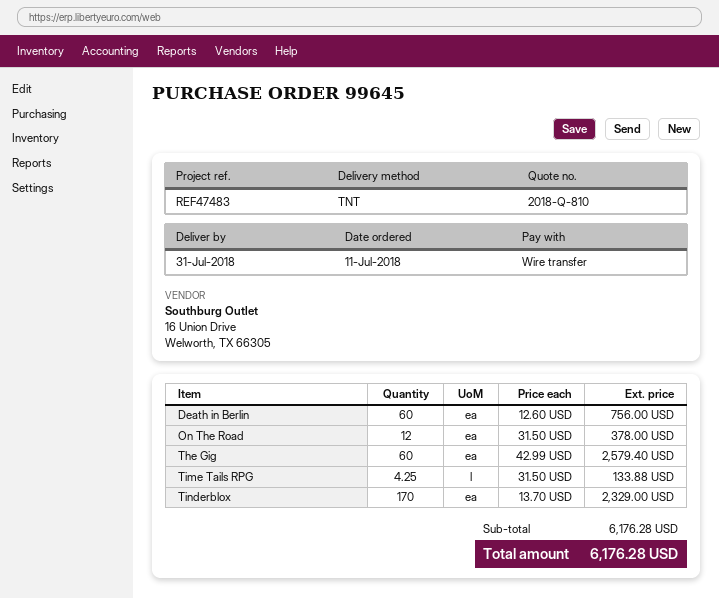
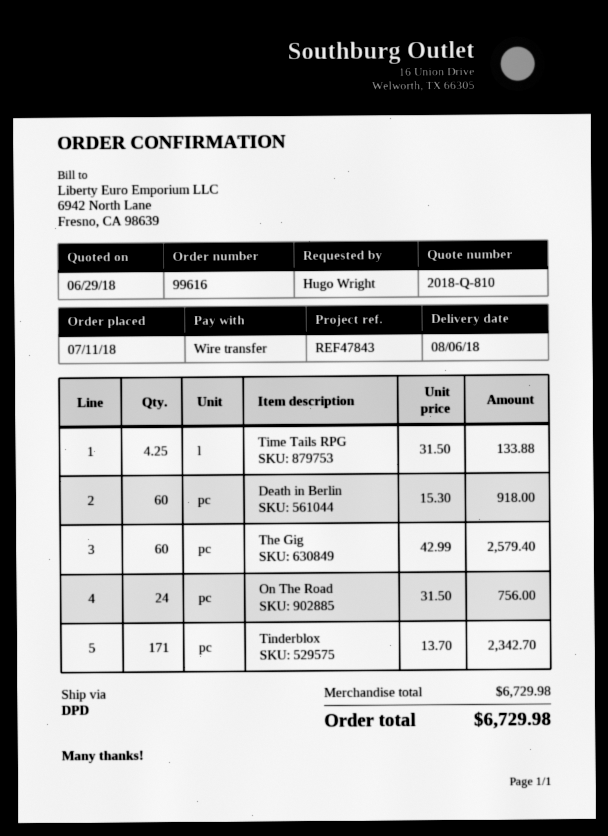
order number: 99645 -> 99616
delivery date: 2018-07-31 -> 2018-08-06
reference: REF47483 -> REF47843
shipping method: TNT -> DPD
Death in Berlin: 60 x 12.60 = 756.00 -> 60 x 15.30 = 918.00
On The Road: 12 x 31.50 = 378.00 -> 24 x 31.50 = 756.00
Tinderblox: 170 x 13.70 = 2329.00 -> 171 x 13.70 = 2342.70
subtotal: 6176.28 -> 6729.98
total: 6176.28 -> 6729.98

